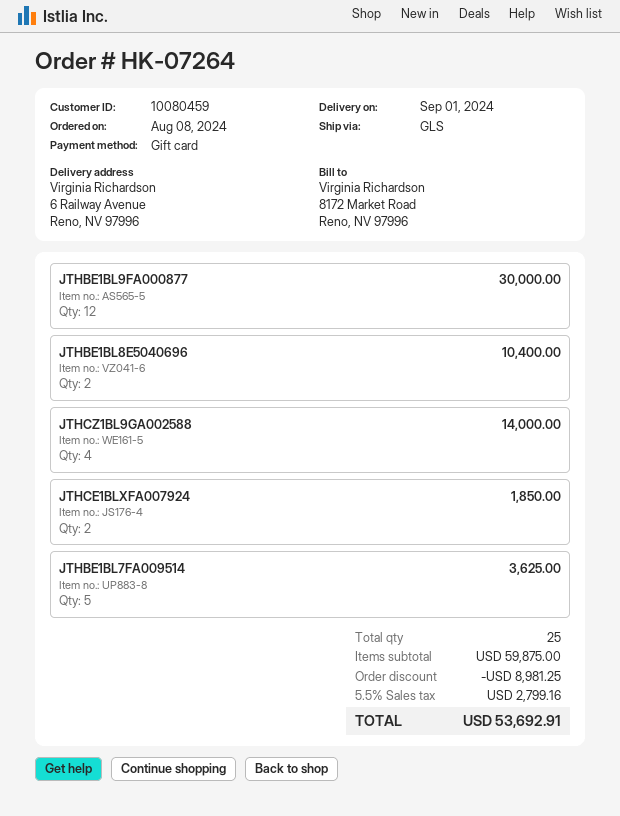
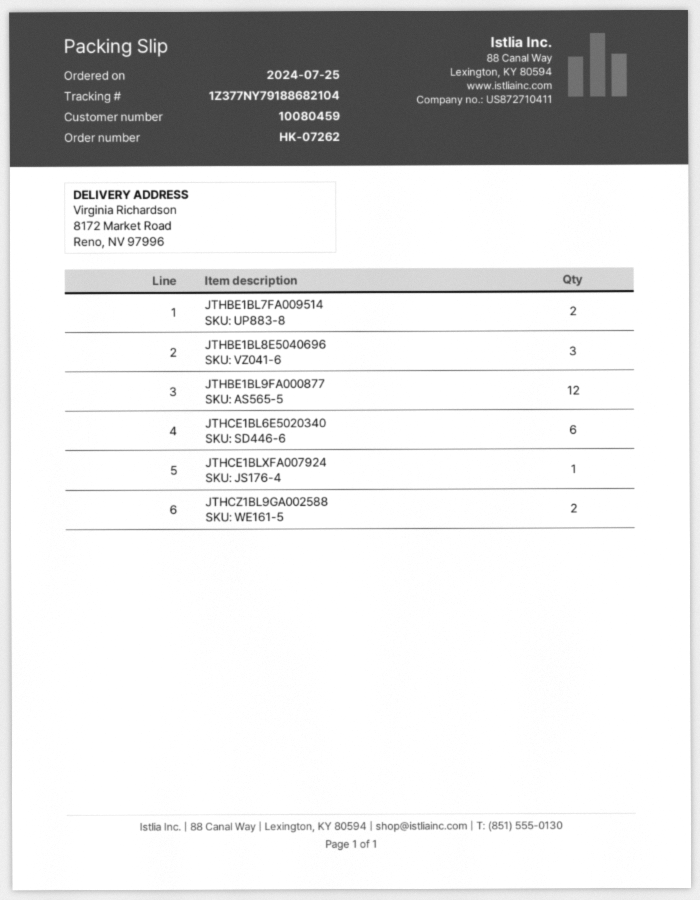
order number: HK-07264 -> HK-07262
order date: 2024-08-08 -> 2024-07-25
ship to: 6 Railway Avenue, Reno, NV 97996 -> 8172 Market Road, Reno, NV 97996
JTHBE1BL8E5040696: 2 -> 3
JTHCZ1BL9GA002588: 4 -> 2
JTHCE1BLXFA007924: 2 -> 1
JTHBE1BL7FA009514: 5 -> 2
JTHCE1BL6E5020340: none -> 6

